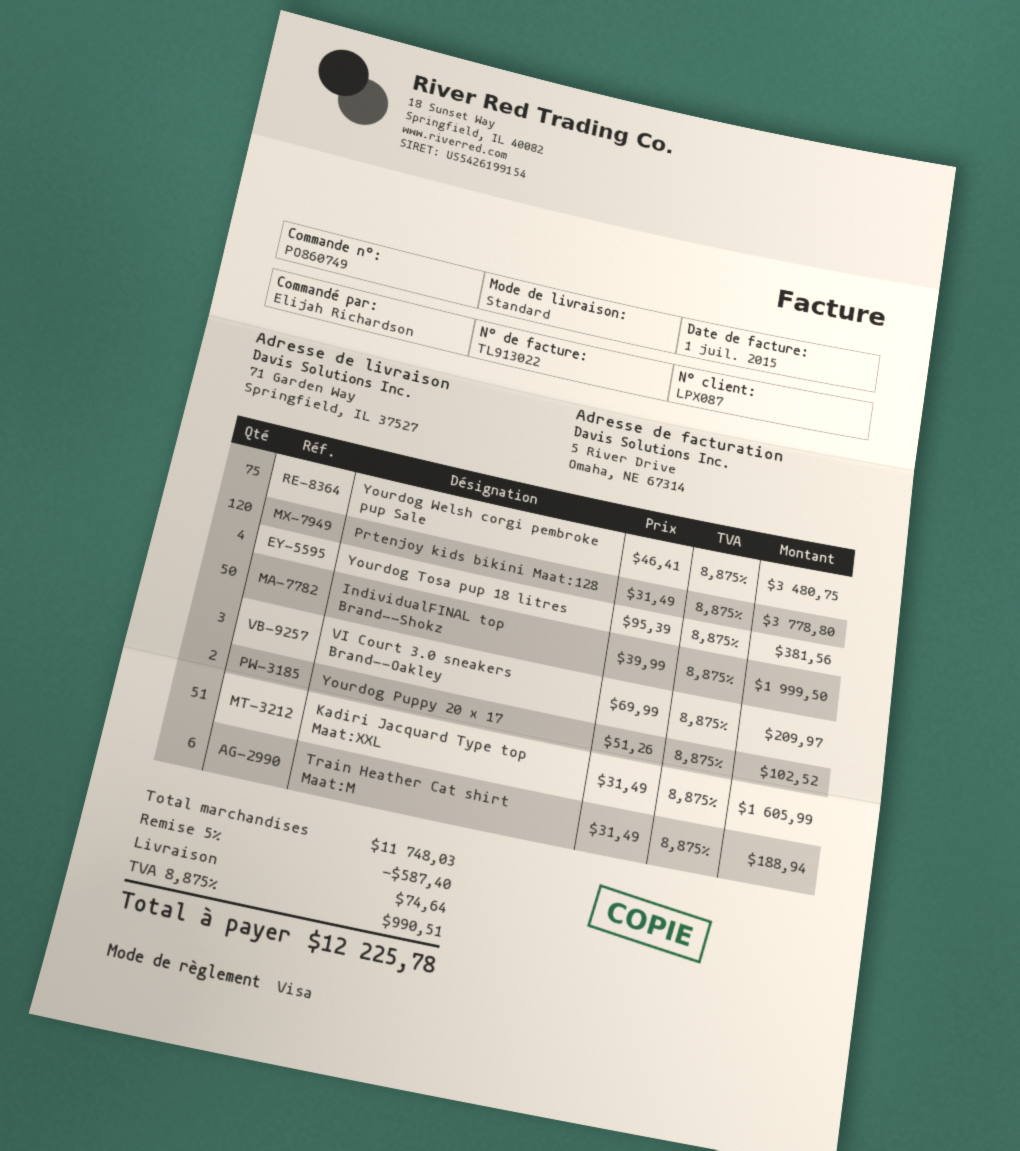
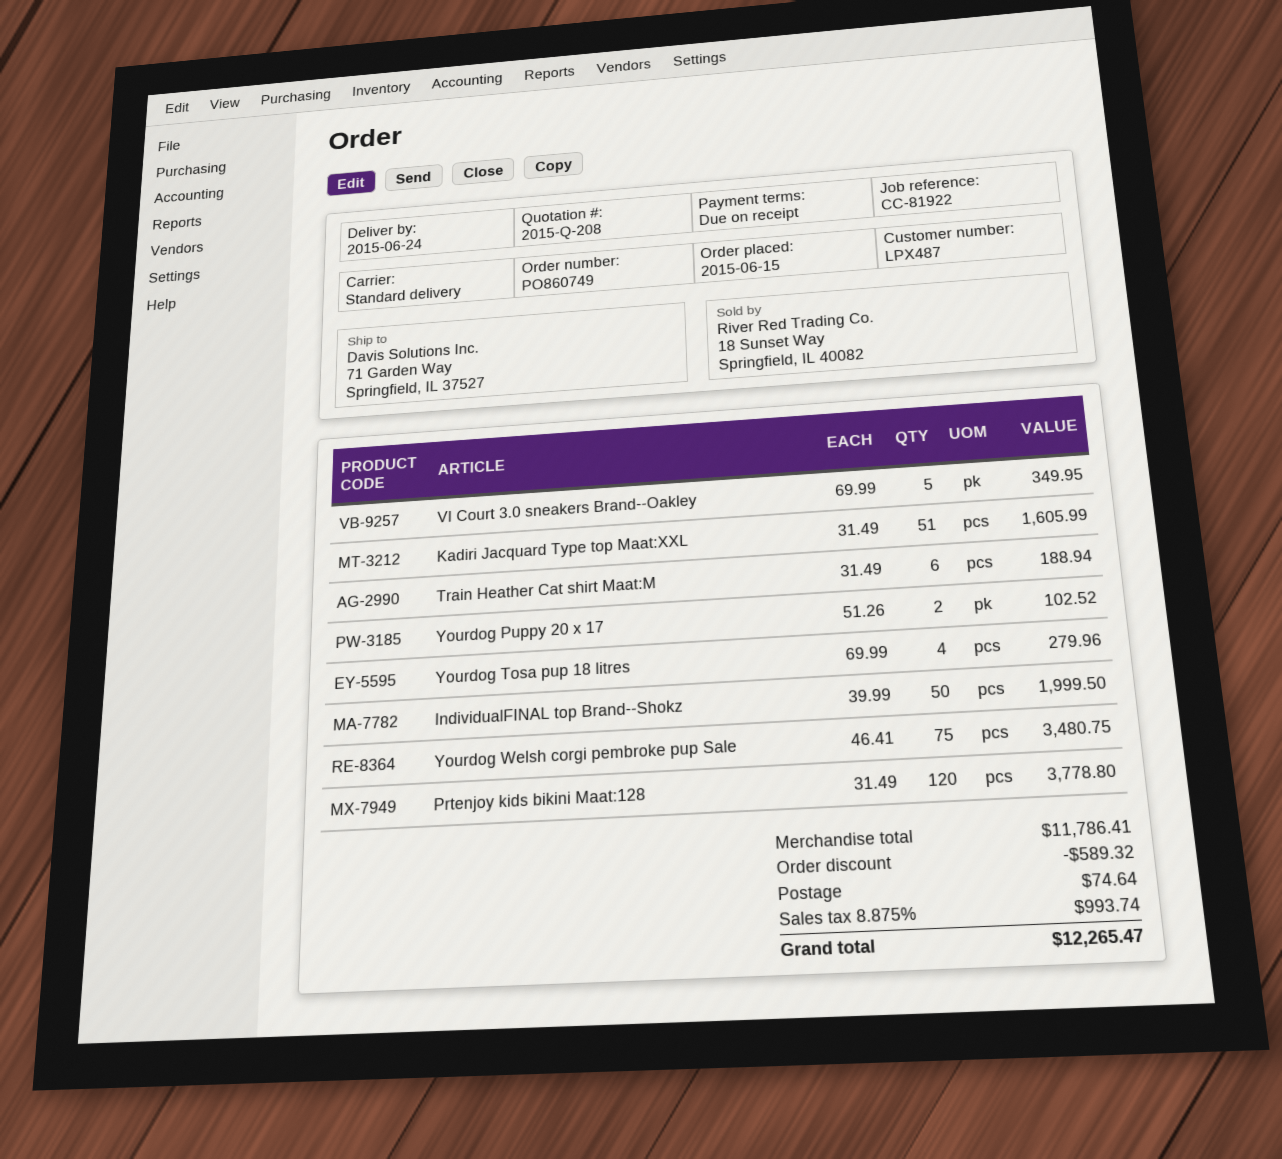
customer number: LPX087 -> LPX487
Yourdog Tosa pup 18 litres: 4 x 95.39 = 381.56 -> 4 x 69.99 = 279.96
VI Court 3.0 sneakers Brand--Oakley: 3 x 69.99 = 209.97 -> 5 x 69.99 = 349.95
subtotal: 11748.03 -> 11786.41
discount: 587.40 -> 589.32
tax: 8.875% = 990.51 -> 8.875% = 993.74
total: 12225.78 -> 12265.47

